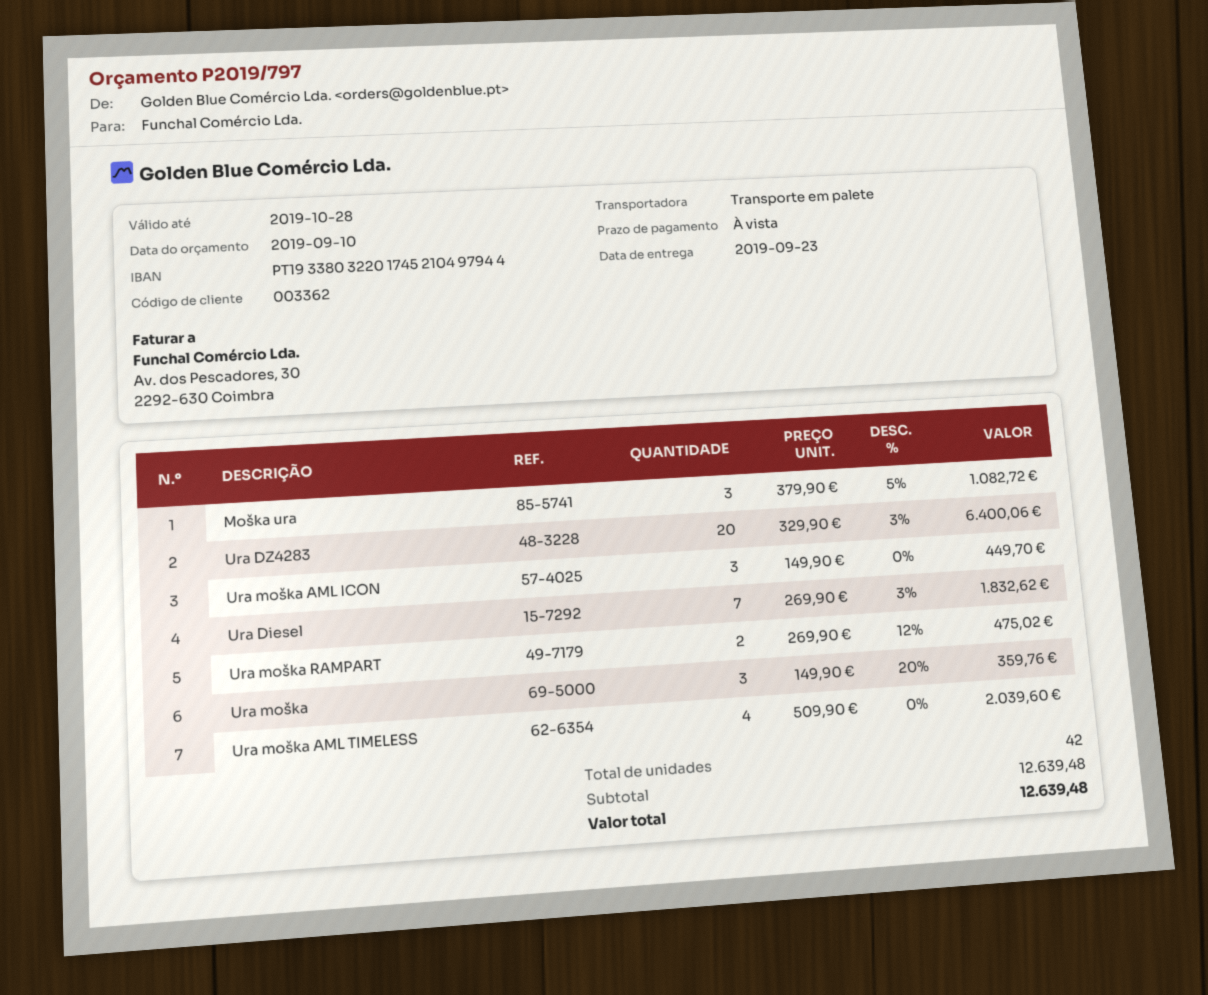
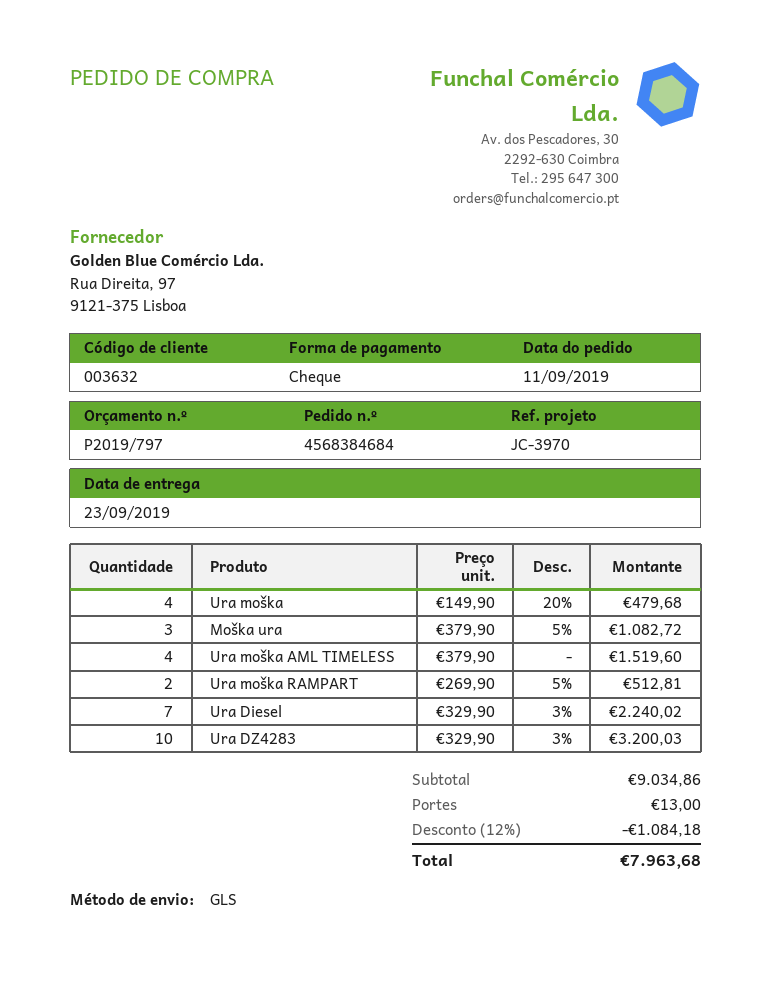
customer number: 003362 -> 003632
shipping method: pallet freight -> GLS
Ura DZ4283: 20 x 329.90 - 3% = 6400.06 -> 10 x 329.90 - 3% = 3200.03
Ura moška AML ICON: 3 x 149.90 = 449.70 -> none
Ura Diesel: 7 x 269.90 - 3% = 1832.62 -> 7 x 329.90 - 3% = 2240.02
Ura moška RAMPART: 2 x 269.90 - 12% = 475.02 -> 2 x 269.90 - 5% = 512.81
Ura moška: 3 x 149.90 - 20% = 359.76 -> 4 x 149.90 - 20% = 479.68
Ura moška AML TIMELESS: 4 x 509.90 = 2039.60 -> 4 x 379.90 = 1519.60
subtotal: 12639.48 -> 9034.86
discount: none -> 12% = 1084.18
shipping: none -> 13.00
total: 12639.48 -> 7963.68

